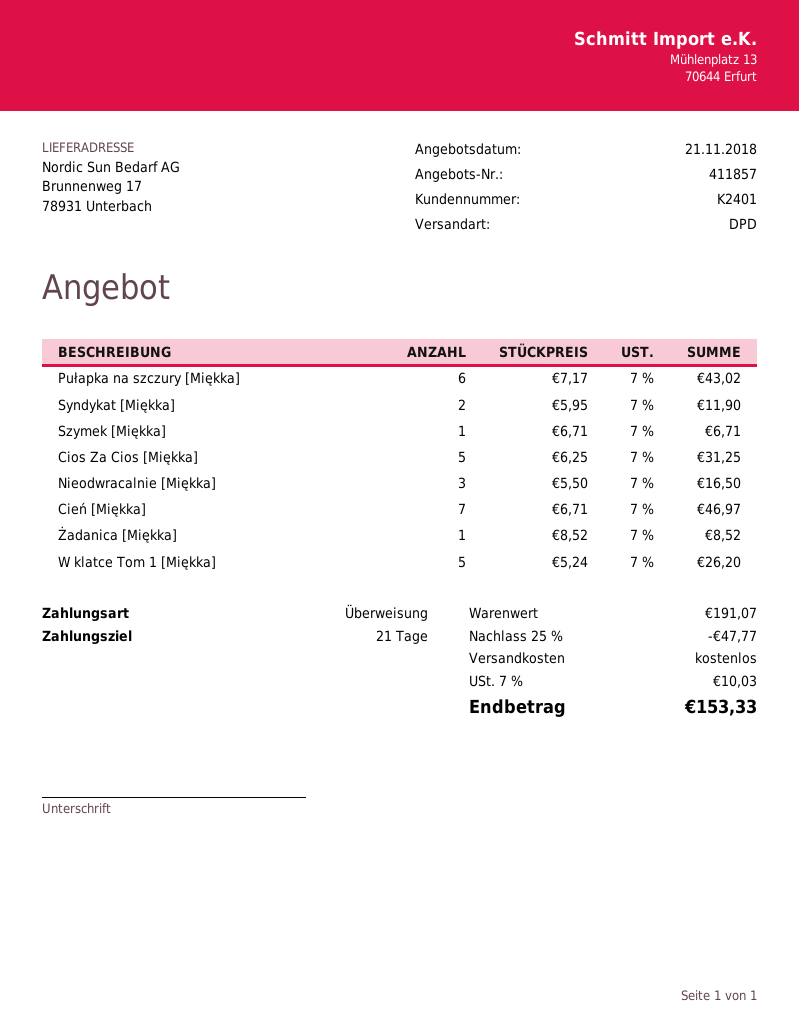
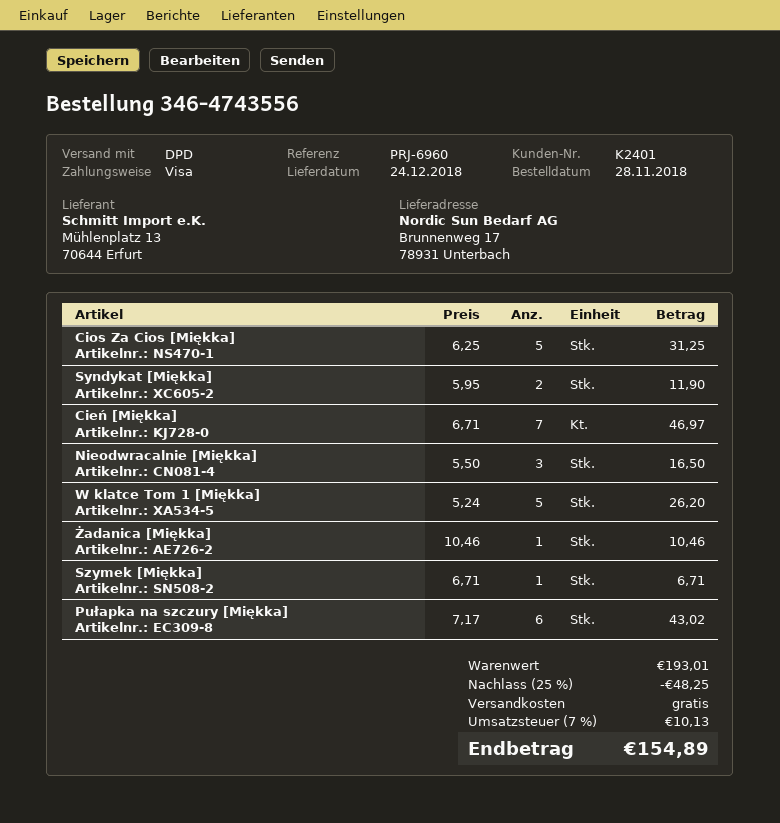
payment method: bank transfer -> Visa
Żadanica [Miękka]: 1 x 8.52 = 8.52 -> 1 x 10.46 = 10.46
subtotal: 191.07 -> 193.01
discount: 25% = 47.77 -> 25% = 48.25
tax: 7% = 10.03 -> 7% = 10.13
total: 153.33 -> 154.89

